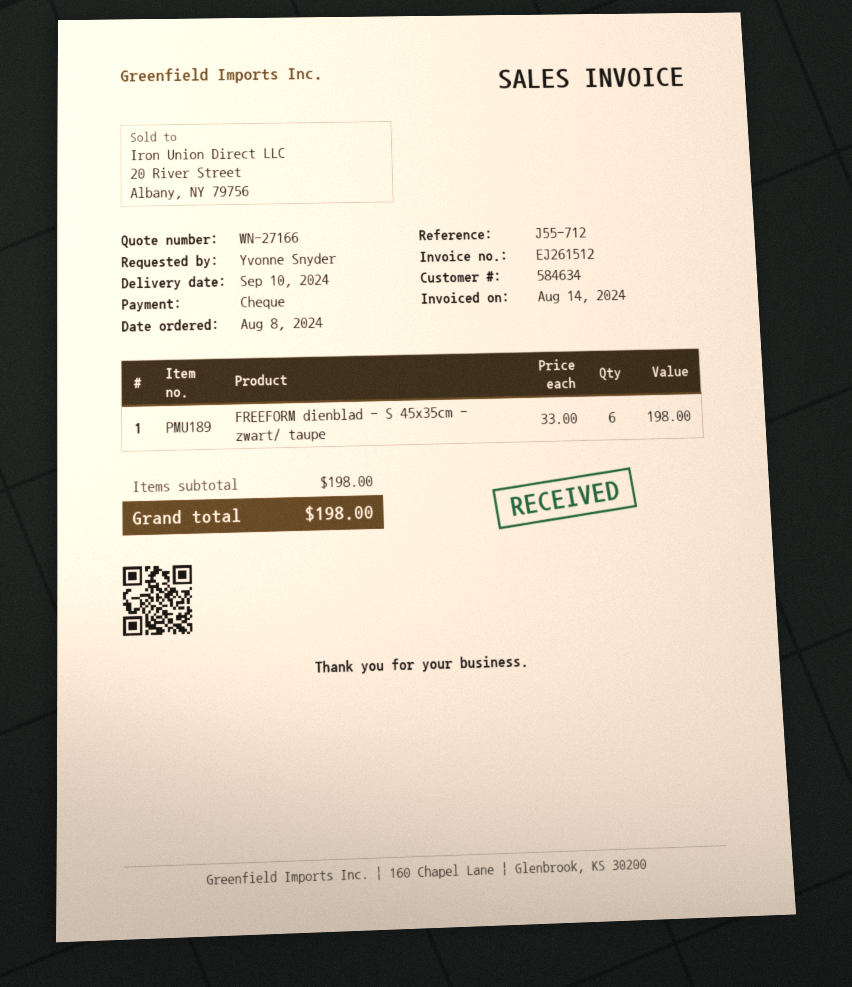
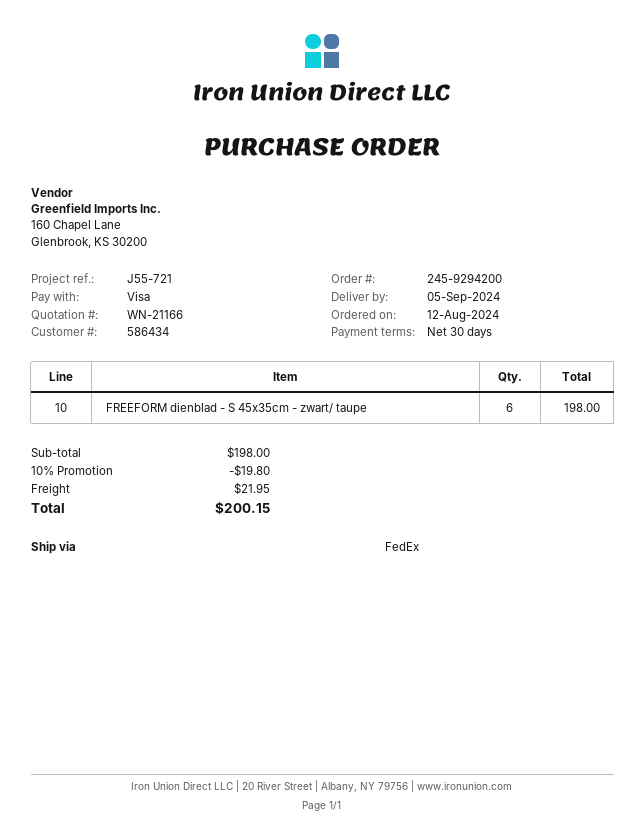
quote number: WN-27166 -> WN-21166
order date: 2024-08-08 -> 2024-08-12
delivery date: 2024-09-10 -> 2024-09-05
customer number: 584634 -> 586434
reference: J55-712 -> J55-721
payment method: cheque -> Visa
discount: none -> 10% = 19.80
shipping: none -> 21.95
total: 198.00 -> 200.15

